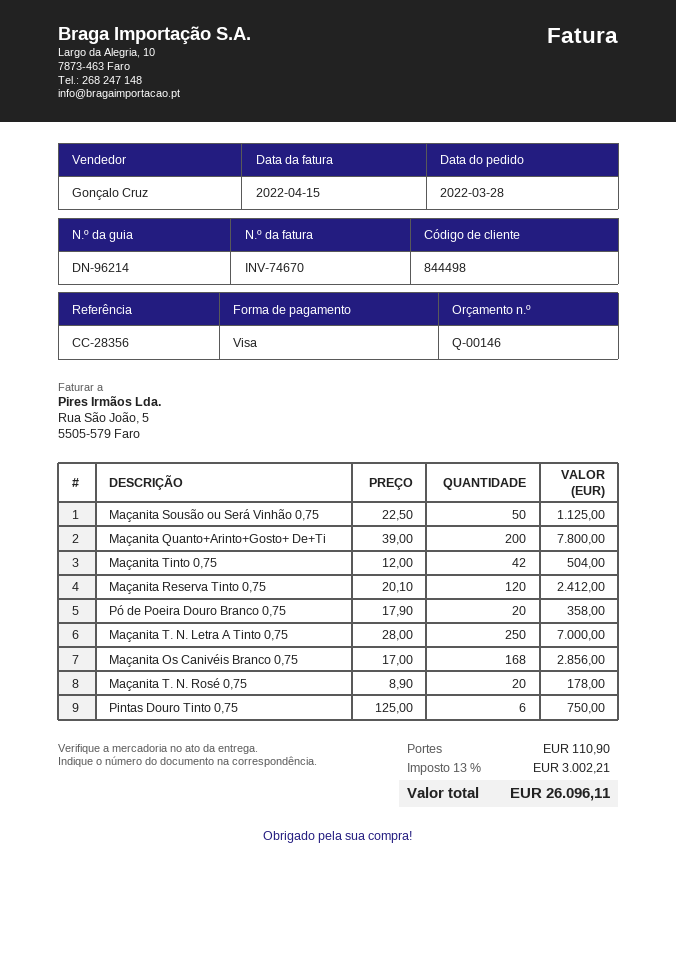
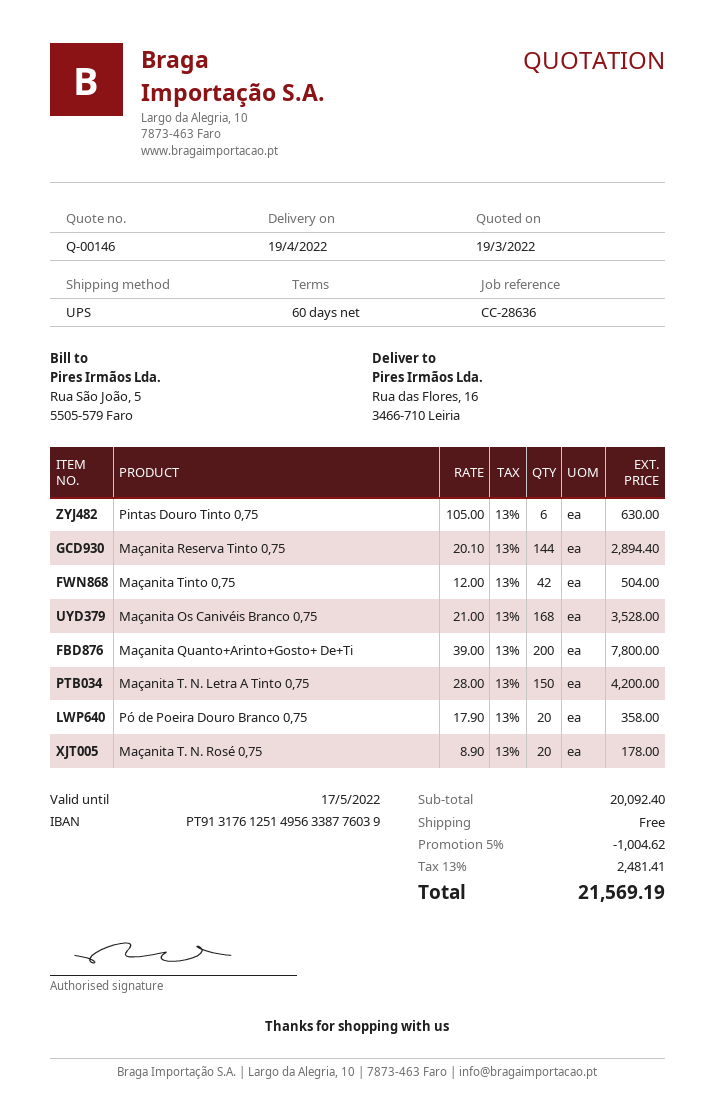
reference: CC-28356 -> CC-28636
Maçanita Sousão ou Será Vinhão 0,75: 50 x 22.50 = 1125.00 -> none
Maçanita Reserva Tinto 0,75: 120 x 20.10 = 2412.00 -> 144 x 20.10 = 2894.40
Maçanita T. N. Letra A Tinto 0,75: 250 x 28.00 = 7000.00 -> 150 x 28.00 = 4200.00
Maçanita Os Canivéis Branco 0,75: 168 x 17.00 = 2856.00 -> 168 x 21.00 = 3528.00
Pintas Douro Tinto 0,75: 6 x 125.00 = 750.00 -> 6 x 105.00 = 630.00
discount: none -> 5% = 1004.62
shipping: 110.90 -> 0.00
tax: 13% = 3002.21 -> 13% = 2481.41
total: 26096.11 -> 21569.19

